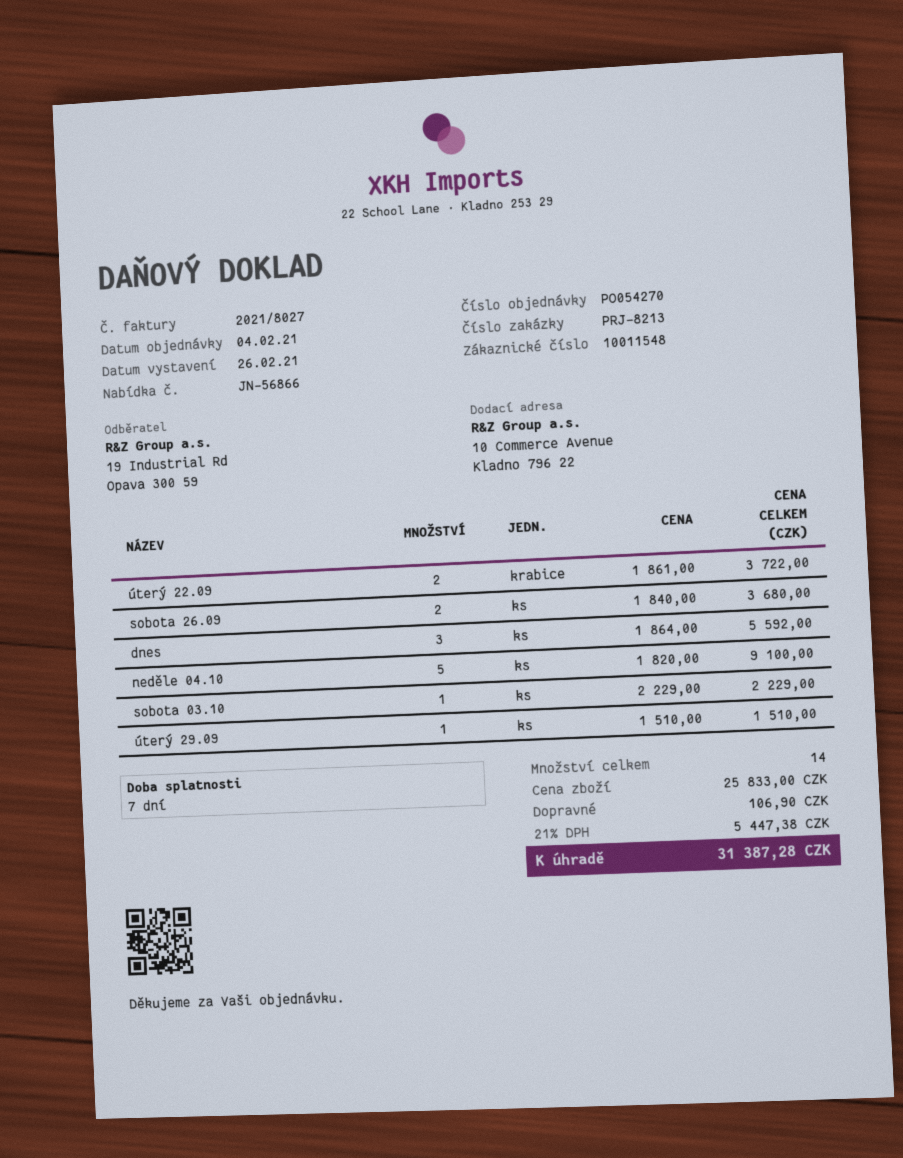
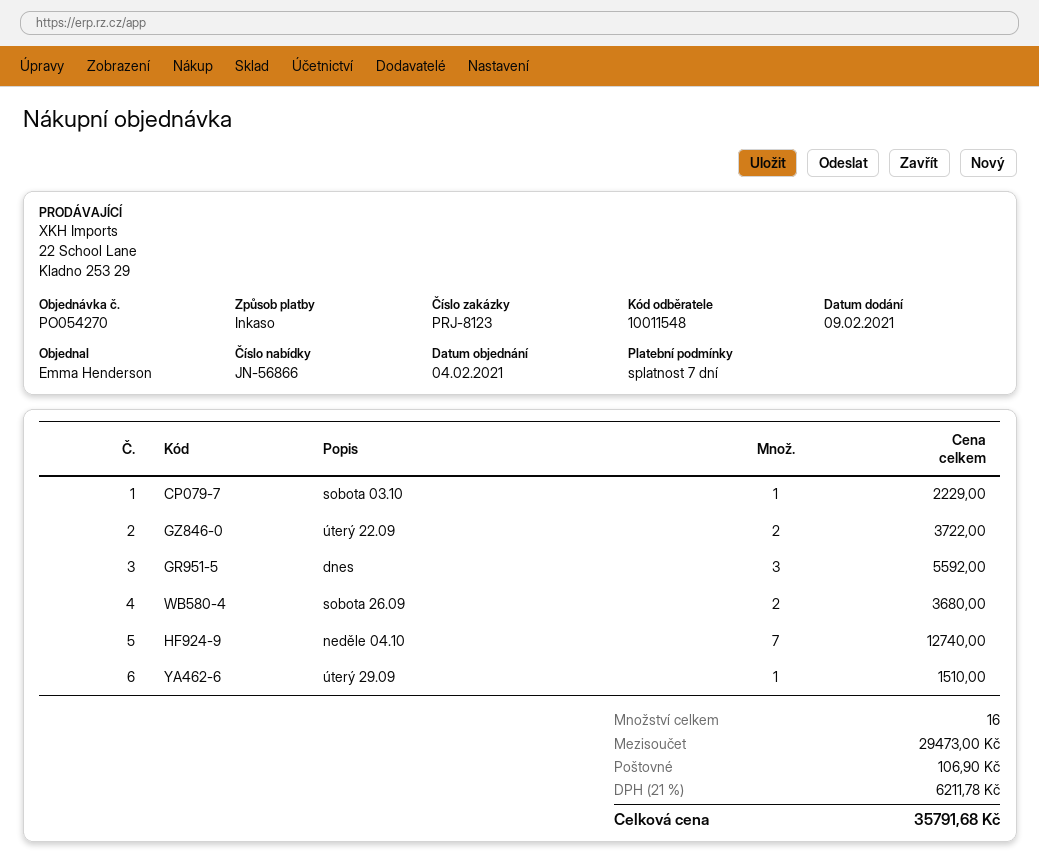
reference: PRJ-8213 -> PRJ-8123
neděle 04.10: 5 for 9100.00 -> 7 for 12740.00
total quantity: 14 -> 16
subtotal: 25833.00 -> 29473.00
tax: 21% = 5447.38 -> 21% = 6211.78
total: 31387.28 -> 35791.68

